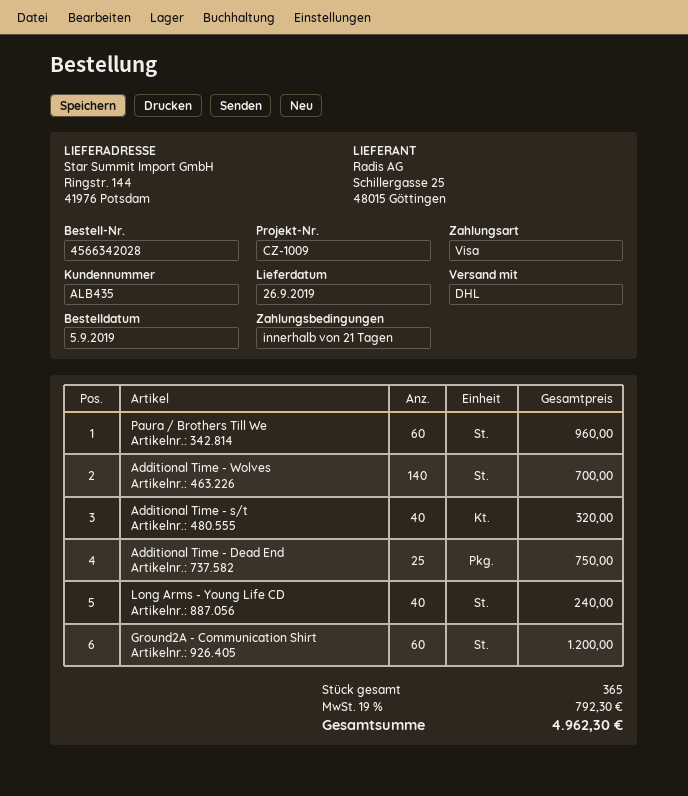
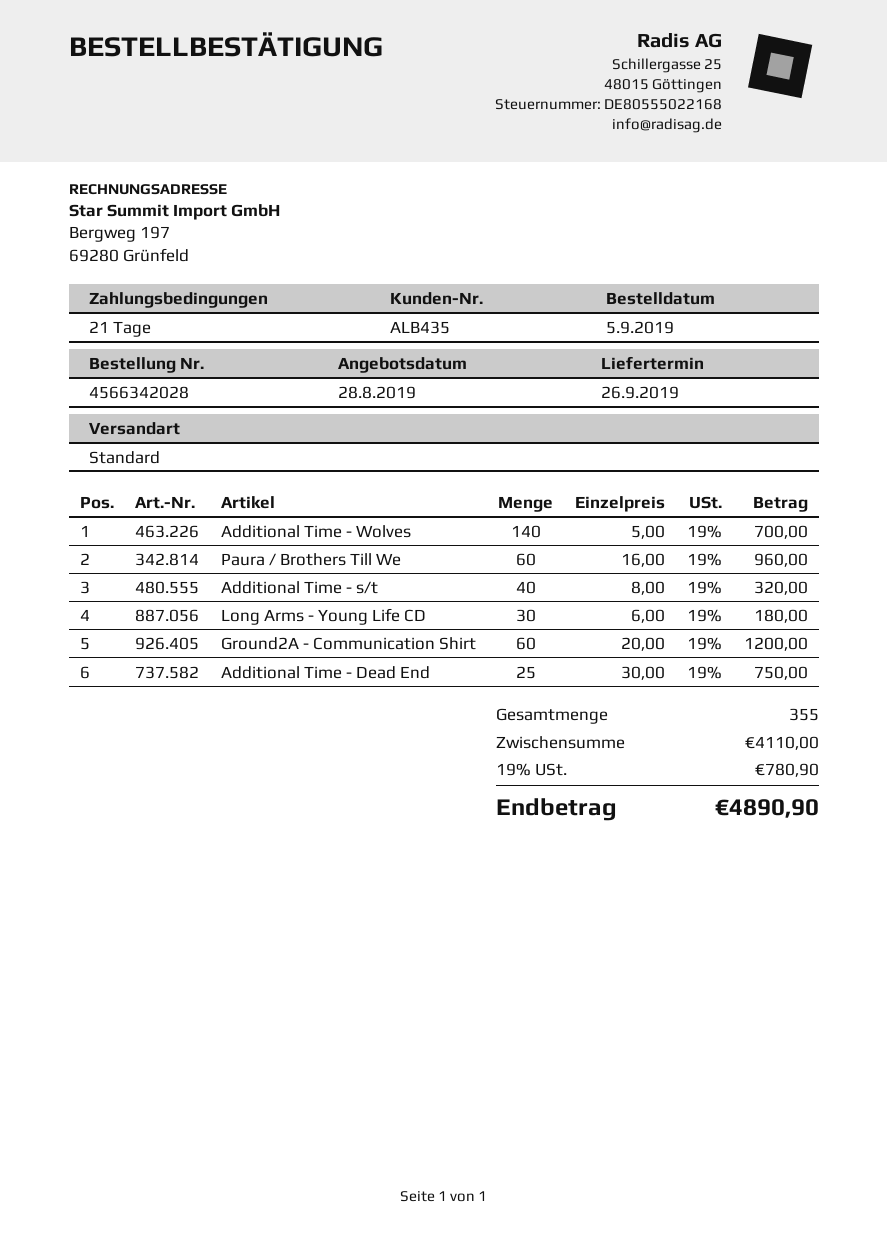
shipping method: DHL -> standard
Long Arms - Young Life CD: 40 for 240.00 -> 30 for 180.00
total quantity: 365 -> 355
tax: 19% = 792.30 -> 19% = 780.90
total: 4962.30 -> 4890.90

